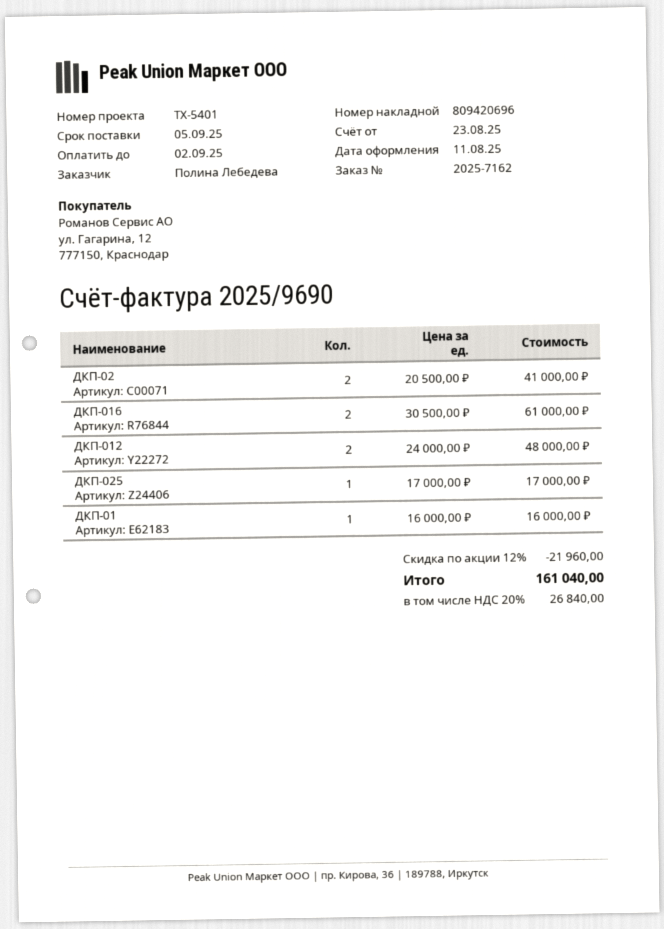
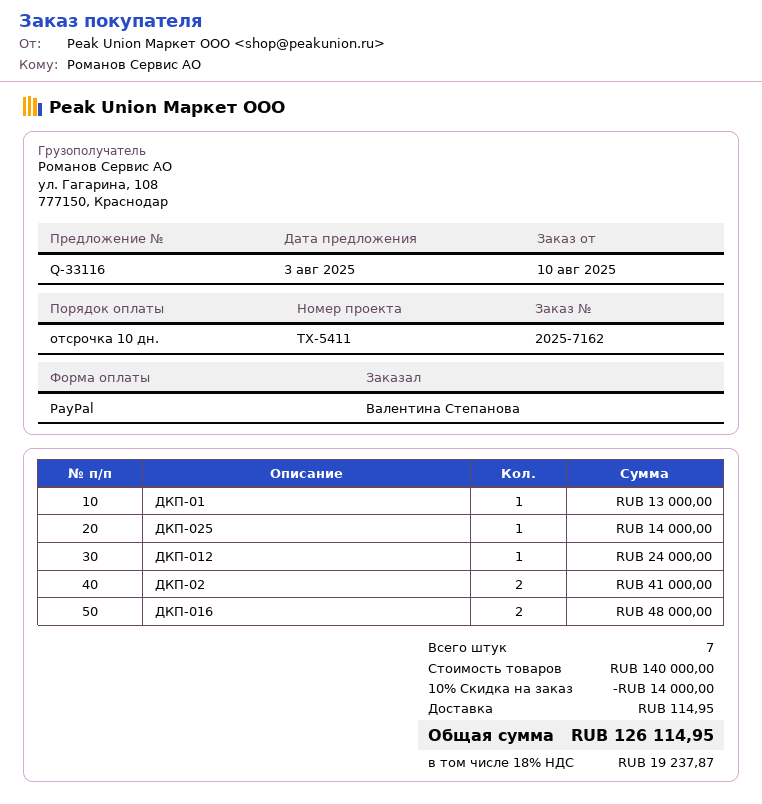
order date: 2025-08-11 -> 2025-08-10
reference: TX-5401 -> TX-5411
ordered by: Полина Лебедева -> Валентина Степанова
ДКП-016: 2 for 61000.00 -> 2 for 48000.00
ДКП-012: 2 for 48000.00 -> 1 for 24000.00
ДКП-025: 1 for 17000.00 -> 1 for 14000.00
ДКП-01: 1 for 16000.00 -> 1 for 13000.00
discount: 12% = 21960.00 -> 10% = 14000.00
shipping: none -> 114.95
tax: 20% = 26840.00 -> 18% = 19237.87
total: 161040.00 -> 126114.95

